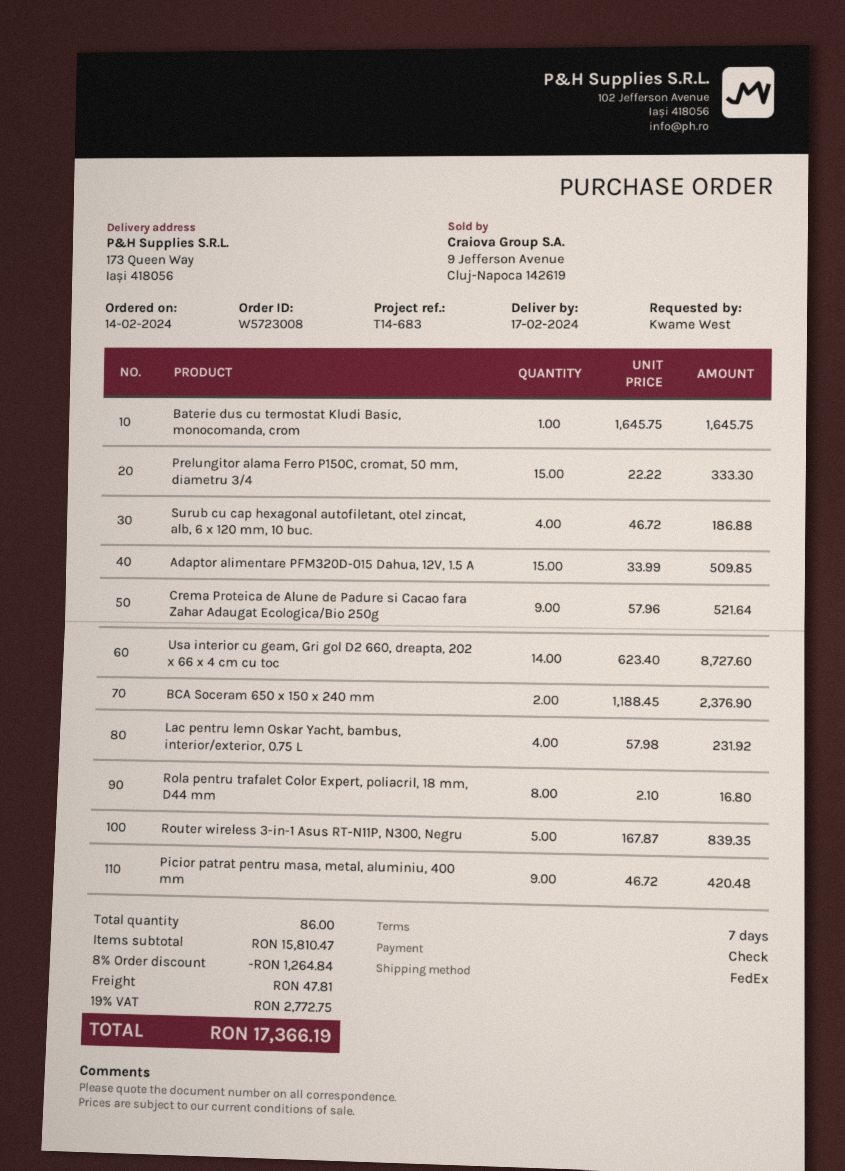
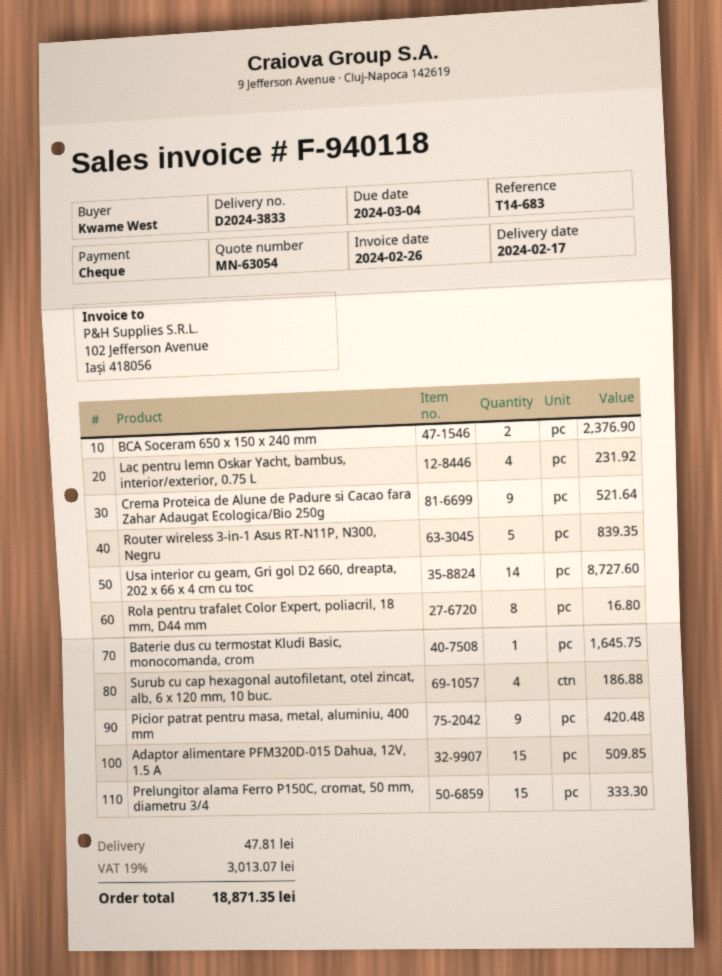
discount: 8% = 1264.84 -> none
tax: 19% = 2772.75 -> 19% = 3013.07
total: 17366.19 -> 18871.35

